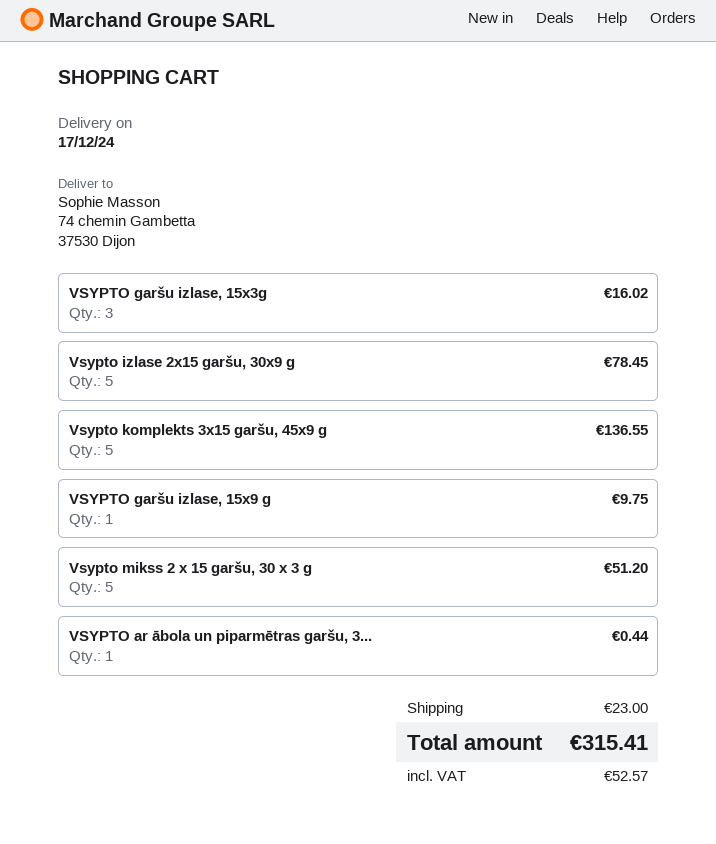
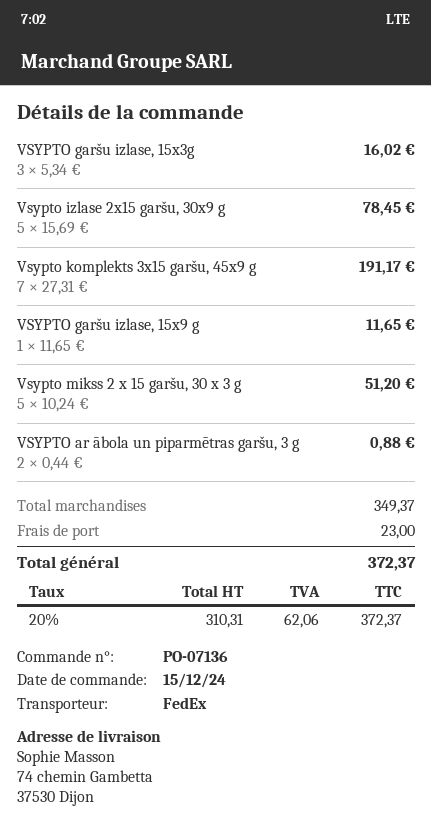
Vsypto komplekts 3x15 garšu, 45x9 g: 5 for 136.55 -> 7 for 191.17
VSYPTO garšu izlase, 15x9 g: 1 for 9.75 -> 1 for 11.65
VSYPTO ar ābola un piparmētras garšu, 3...: 1 for 0.44 -> 2 for 0.88
tax: 52.57 -> 62.06
total: 315.41 -> 372.37

